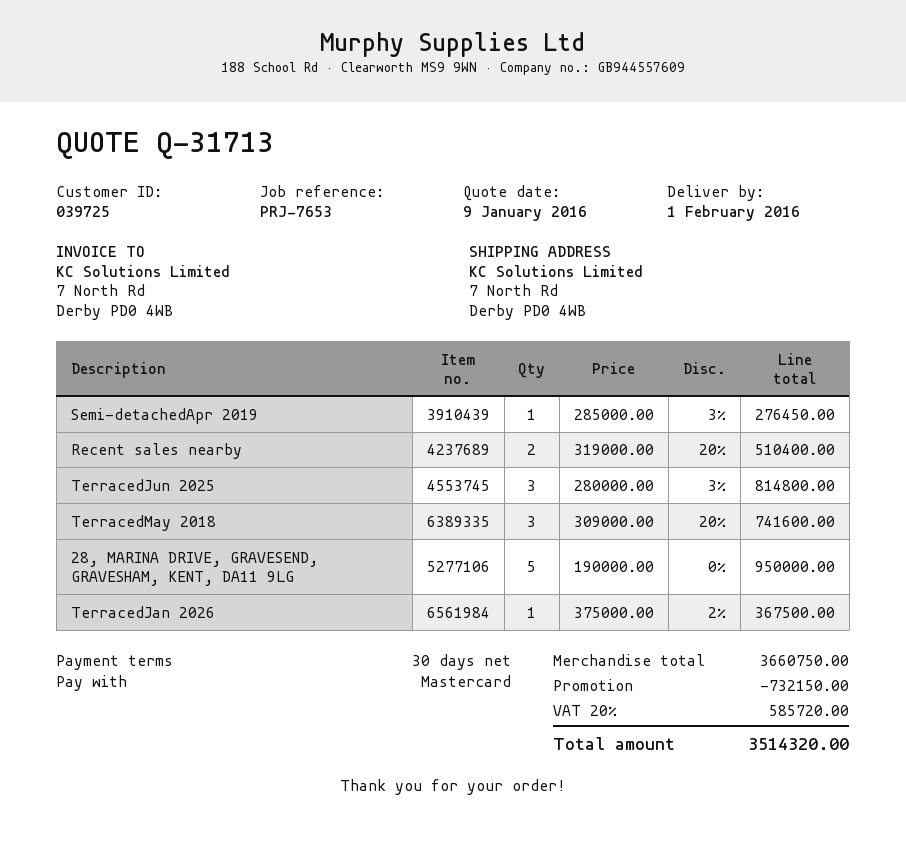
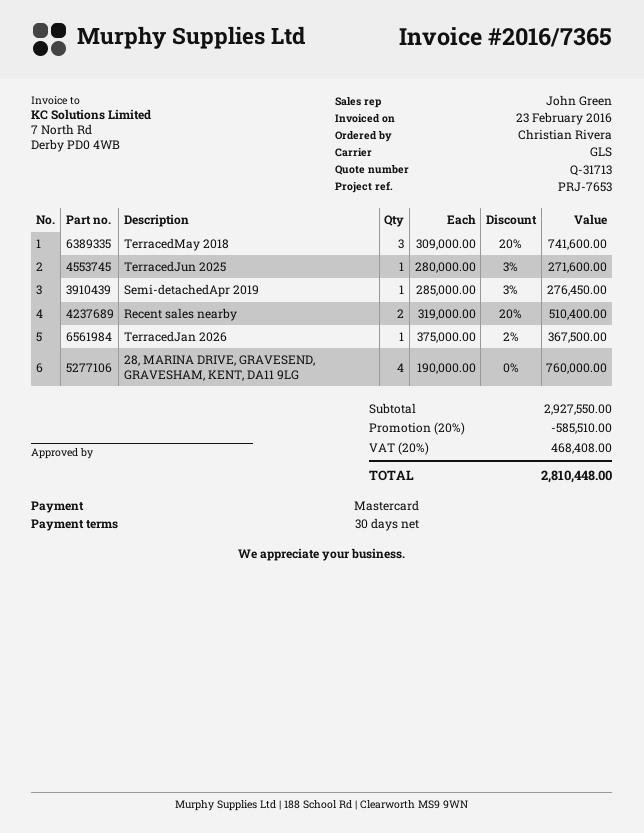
TerracedJun 2025: 3 x 280000.00 - 3% = 814800.00 -> 1 x 280000.00 - 3% = 271600.00
28, MARINA DRIVE, GRAVESEND, GRAVESHAM, KENT, DA11 9LG: 5 x 190000.00 = 950000.00 -> 4 x 190000.00 = 760000.00
subtotal: 3660750.00 -> 2927550.00
discount: 732150.00 -> 585510.00
tax: 20% = 585720.00 -> 20% = 468408.00
total: 3514320.00 -> 2810448.00

